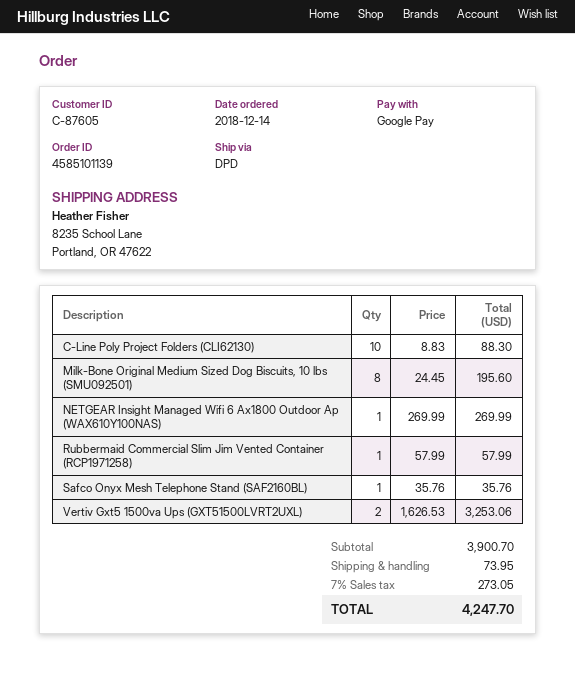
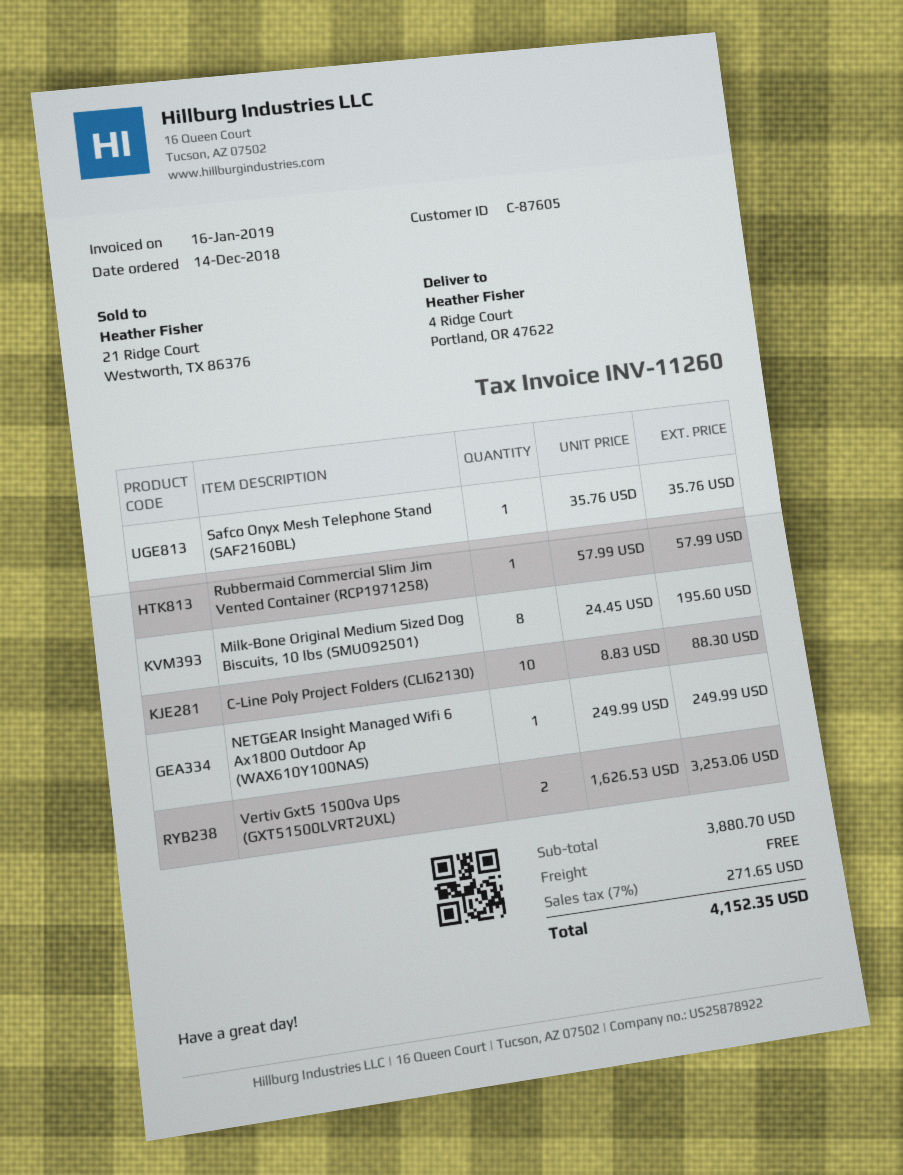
ship to: 8235 School Lane, Portland, OR 47622 -> 4 Ridge Court, Portland, OR 47622
NETGEAR Insight Managed Wifi 6 Ax1800 Outdoor Ap (WAX610Y100NAS): 1 x 269.99 = 269.99 -> 1 x 249.99 = 249.99
subtotal: 3900.70 -> 3880.70
shipping: 73.95 -> 0.00
tax: 7% = 273.05 -> 7% = 271.65
total: 4247.70 -> 4152.35

